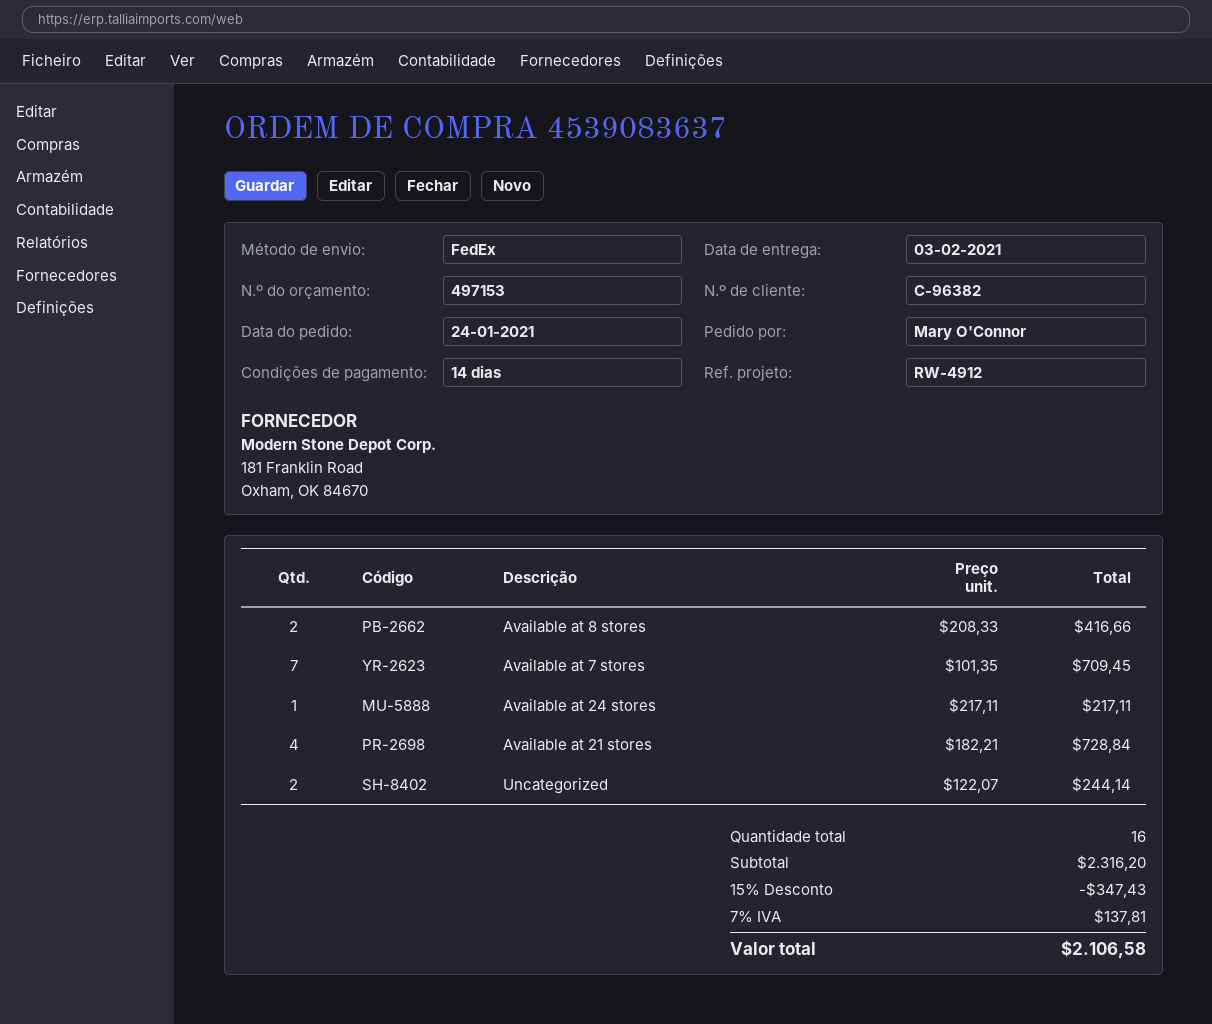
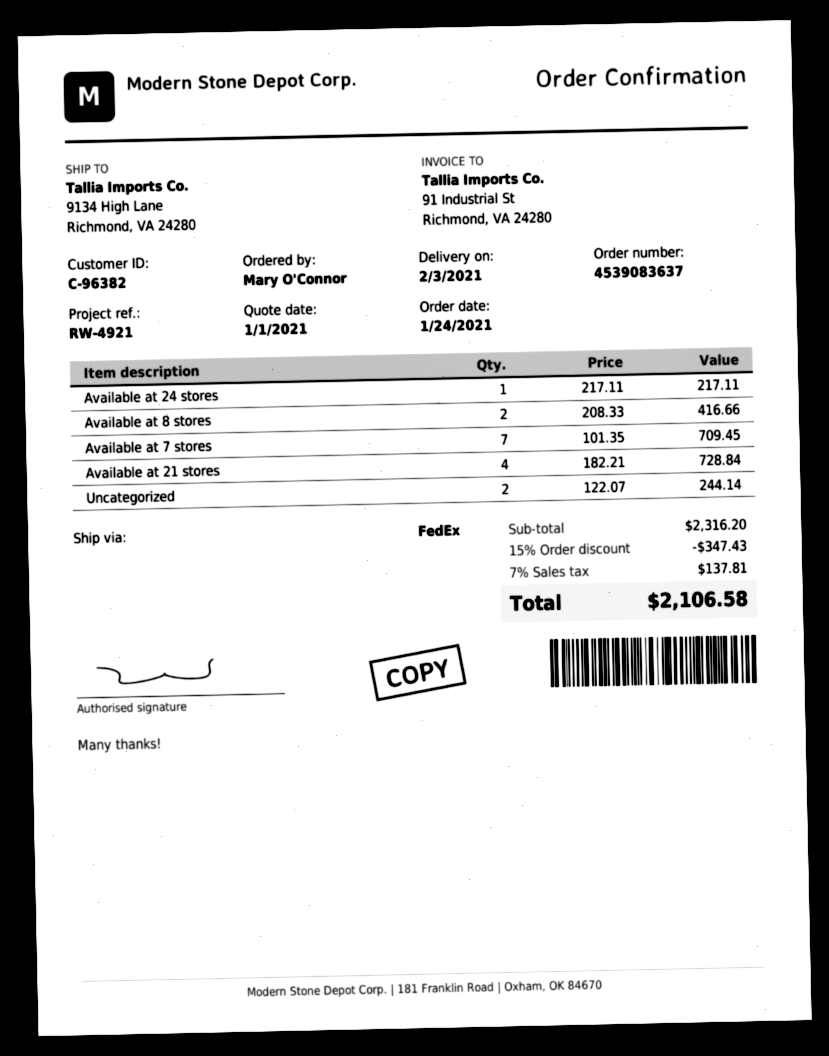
reference: RW-4912 -> RW-4921

